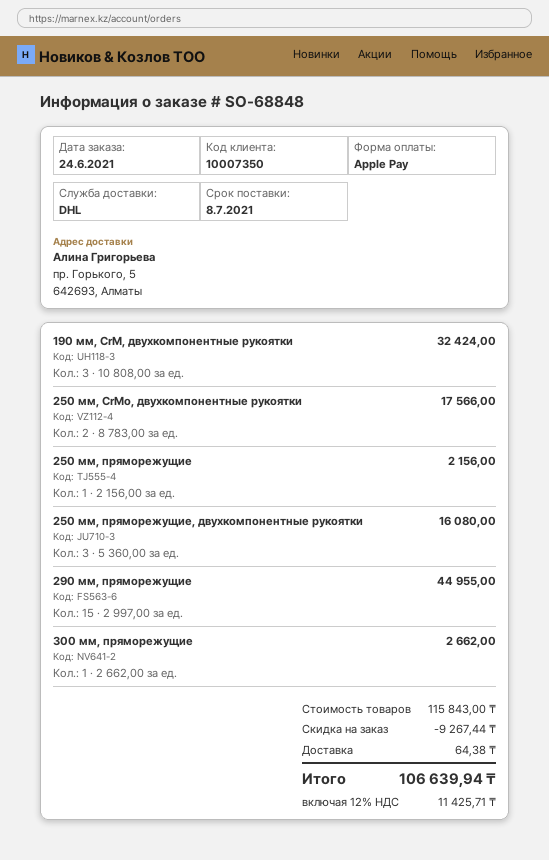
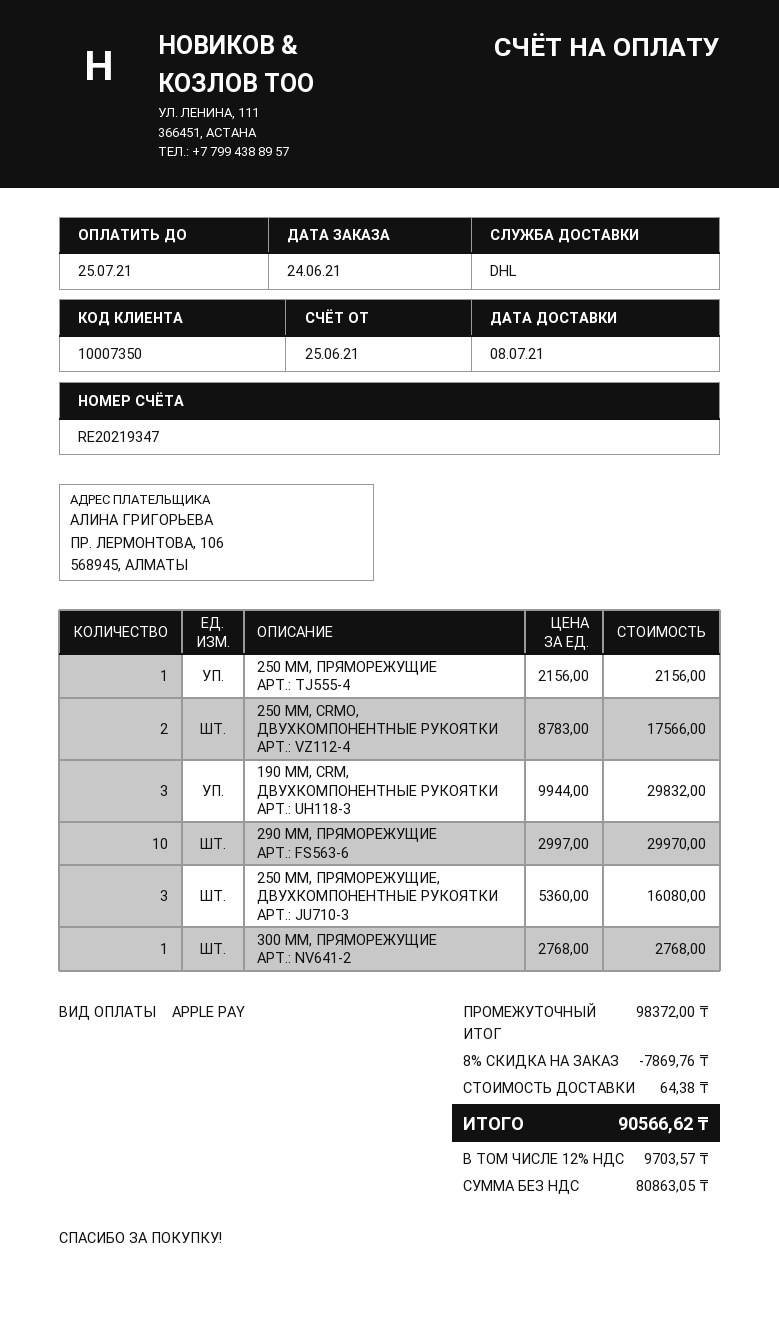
190 мм, СrM, двухкомпонентные рукоятки: 3 x 10808.00 = 32424.00 -> 3 x 9944.00 = 29832.00
290 мм, пряморежущие: 15 x 2997.00 = 44955.00 -> 10 x 2997.00 = 29970.00
300 мм, пряморежущие: 1 x 2662.00 = 2662.00 -> 1 x 2768.00 = 2768.00
subtotal: 115843.00 -> 98372.00
discount: 9267.44 -> 7869.76
tax: 12% = 11425.71 -> 12% = 9703.57
total: 106639.94 -> 90566.62

